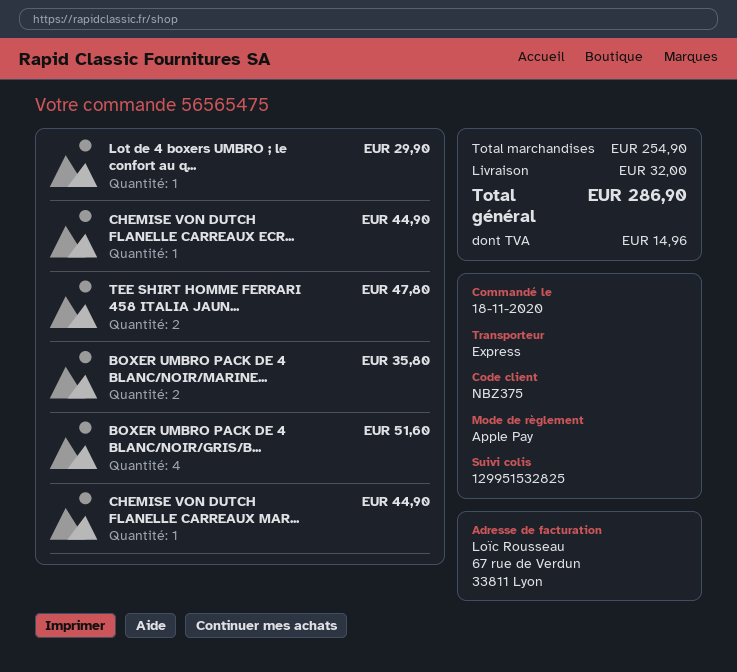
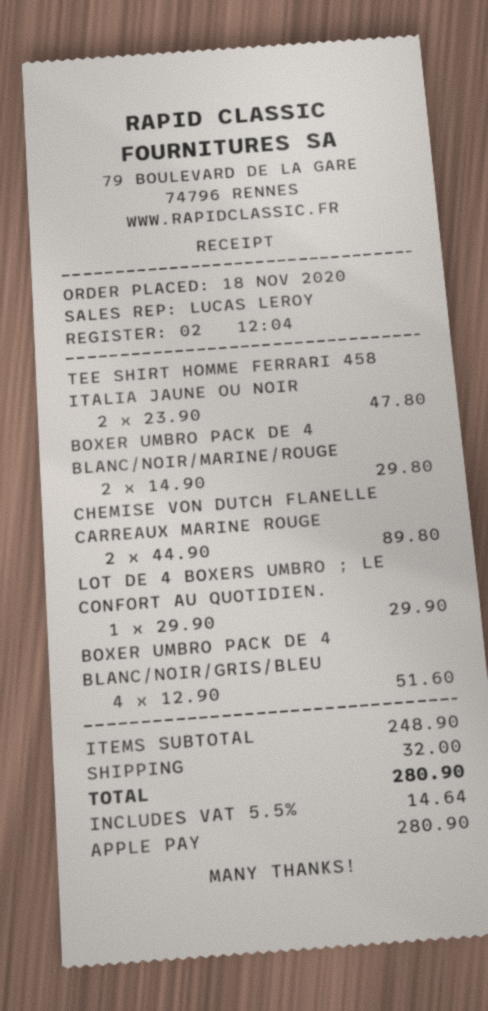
CHEMISE VON DUTCH FLANELLE CARREAUX ECR...: 1 for 44.90 -> none
BOXER UMBRO PACK DE 4 BLANC/NOIR/MARINE...: 2 for 35.80 -> 2 for 29.80
CHEMISE VON DUTCH FLANELLE CARREAUX MAR...: 1 for 44.90 -> 2 for 89.80
subtotal: 254.90 -> 248.90
tax: 14.96 -> 14.64
total: 286.90 -> 280.90

